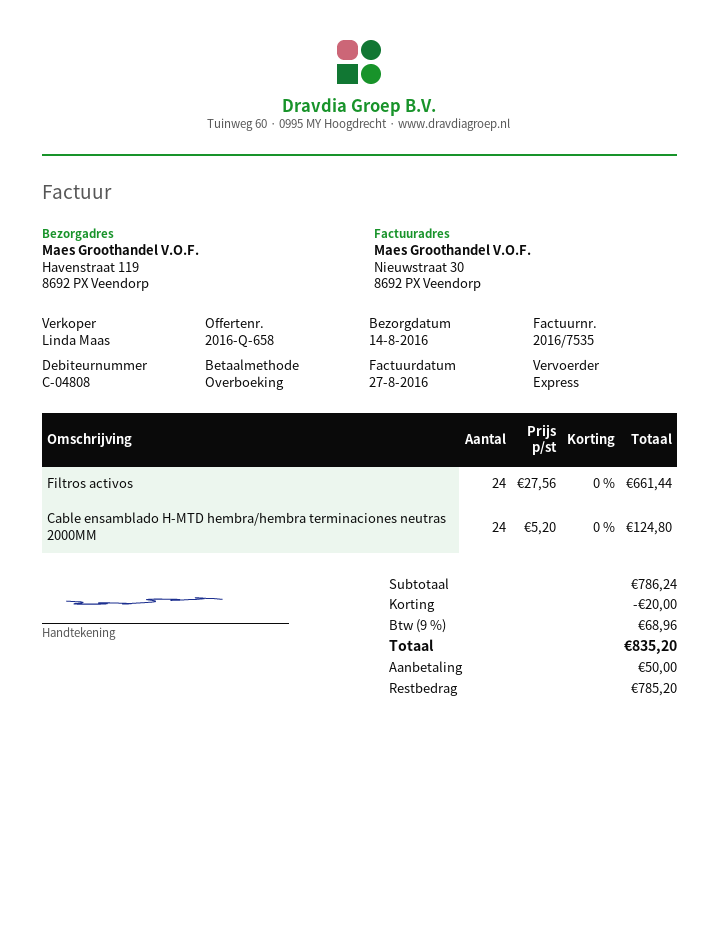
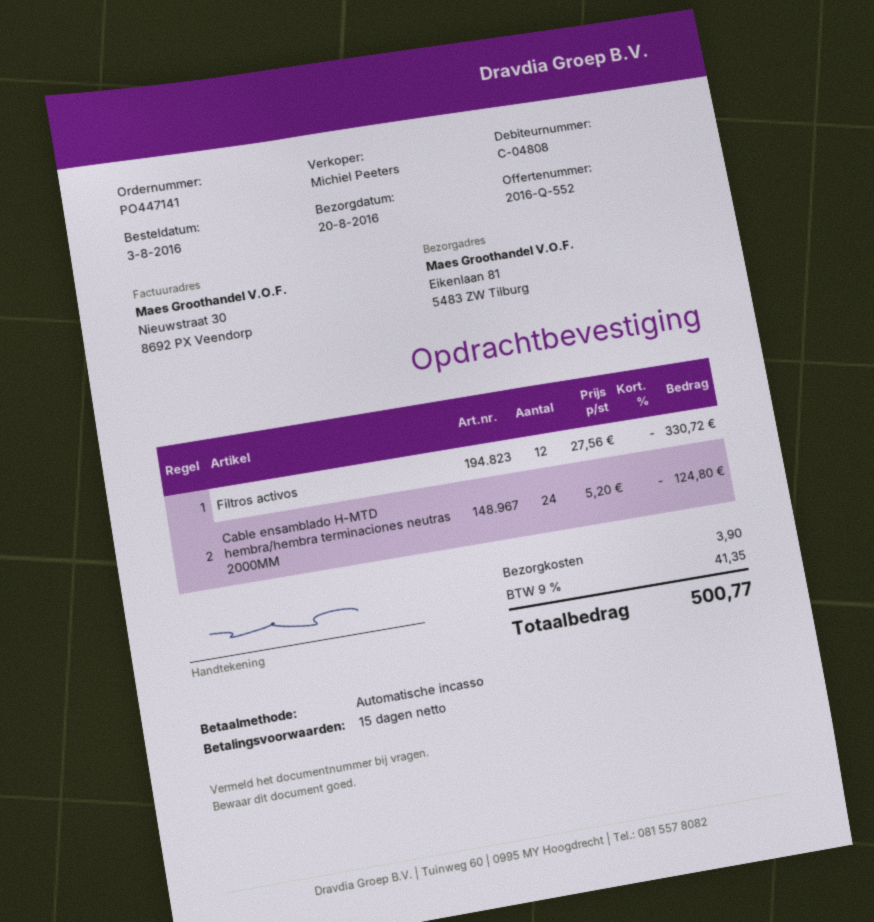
quote number: 2016-Q-658 -> 2016-Q-552
delivery date: 2016-08-14 -> 2016-08-20
sales rep: Linda Maas -> Michiel Peeters
payment method: bank transfer -> direct debit
ship to: Havenstraat 119, 8692 PX Veendorp -> Eikenlaan 81, 5483 ZW Tilburg
Filtros activos: 24 x 27.56 = 661.44 -> 12 x 27.56 = 330.72
discount: 20.00 -> none
shipping: none -> 3.90
tax: 9% = 68.96 -> 9% = 41.35
total: 835.20 -> 500.77

